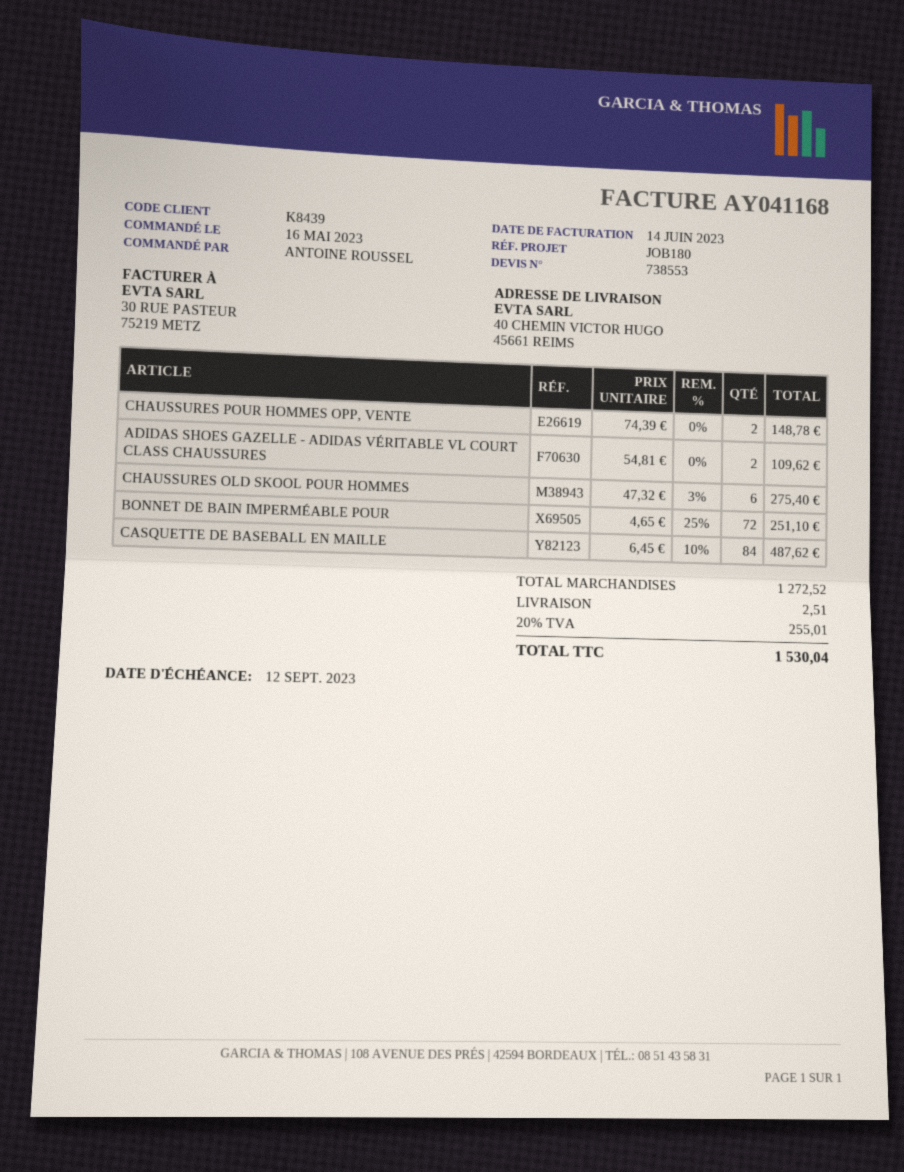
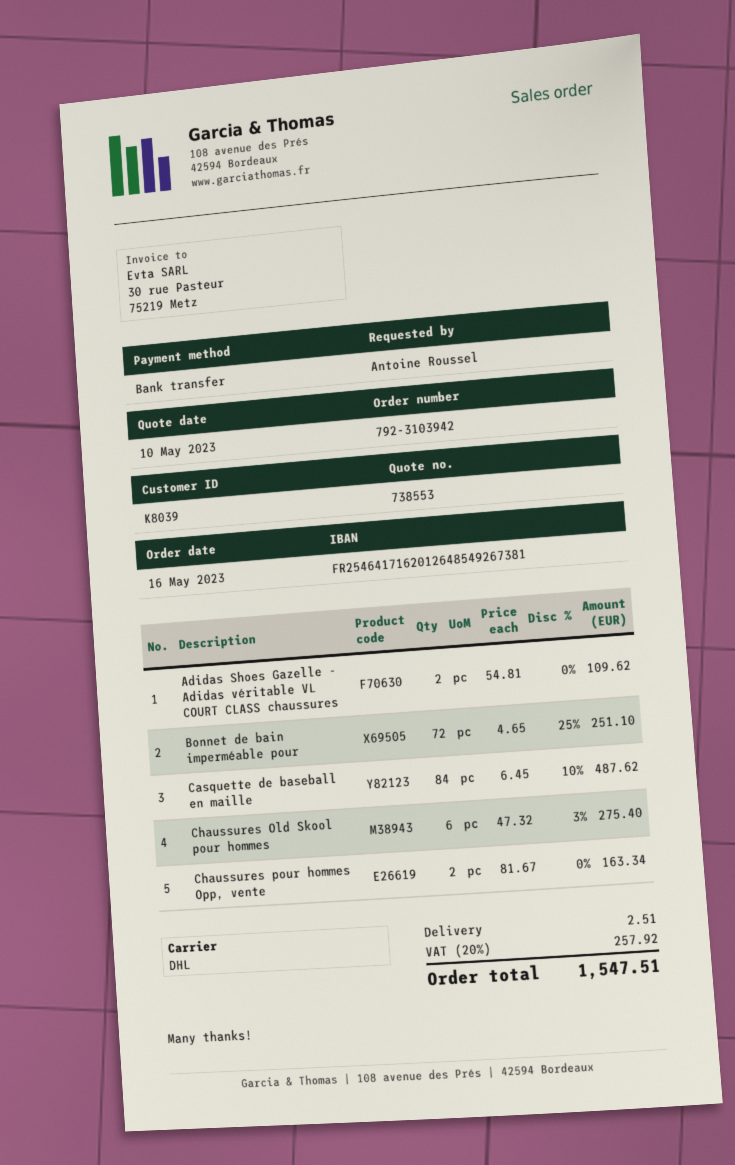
customer number: K8439 -> K8039
CHAUSSURES POUR HOMMES OPP, VENTE: 2 x 74.39 = 148.78 -> 2 x 81.67 = 163.34
tax: 20% = 255.01 -> 20% = 257.92
total: 1530.04 -> 1547.51

